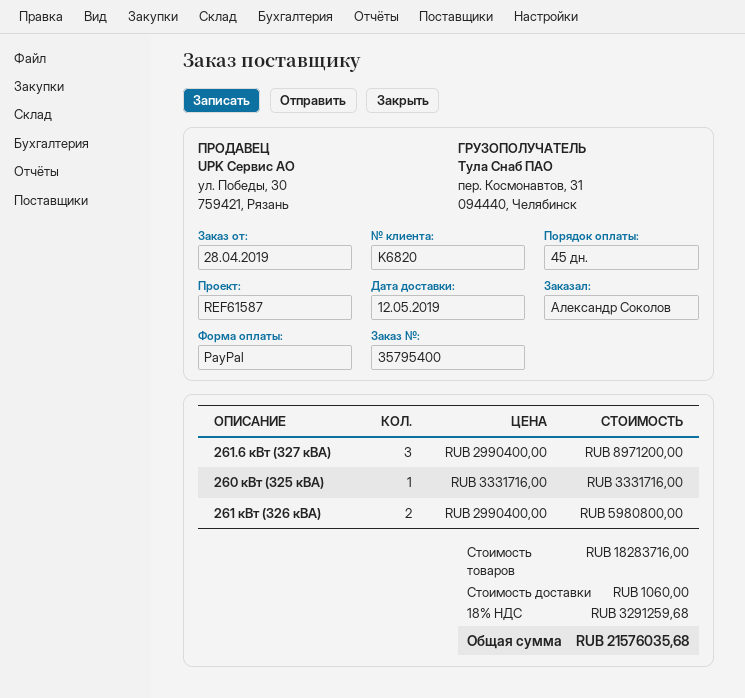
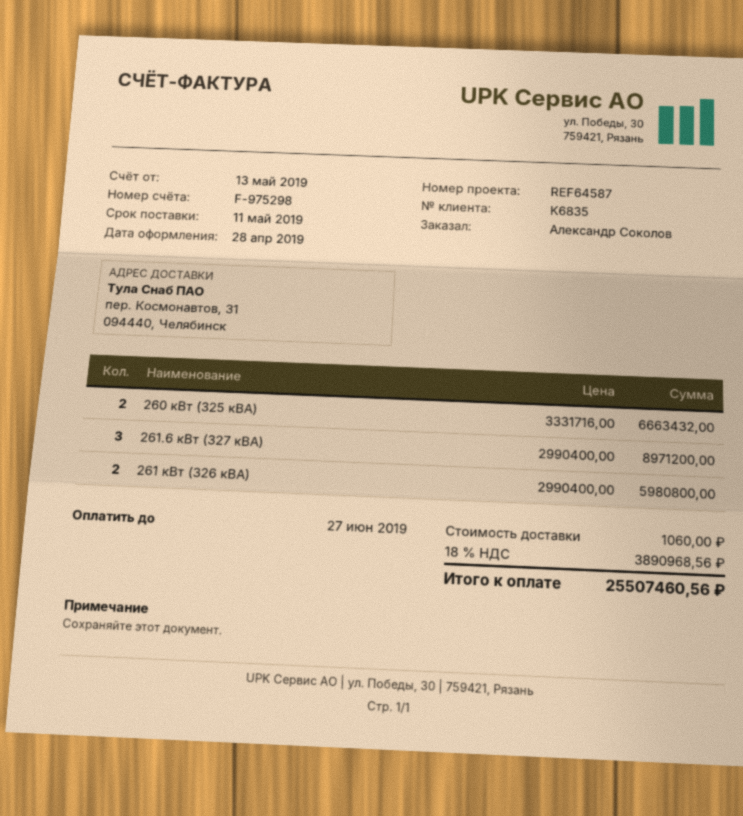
delivery date: 2019-05-12 -> 2019-05-11
customer number: K6820 -> K6835
reference: REF61587 -> REF64587
260 кВт (325 кВА): 1 x 3331716.00 = 3331716.00 -> 2 x 3331716.00 = 6663432.00
tax: 18% = 3291259.68 -> 18% = 3890968.56
total: 21576035.68 -> 25507460.56

